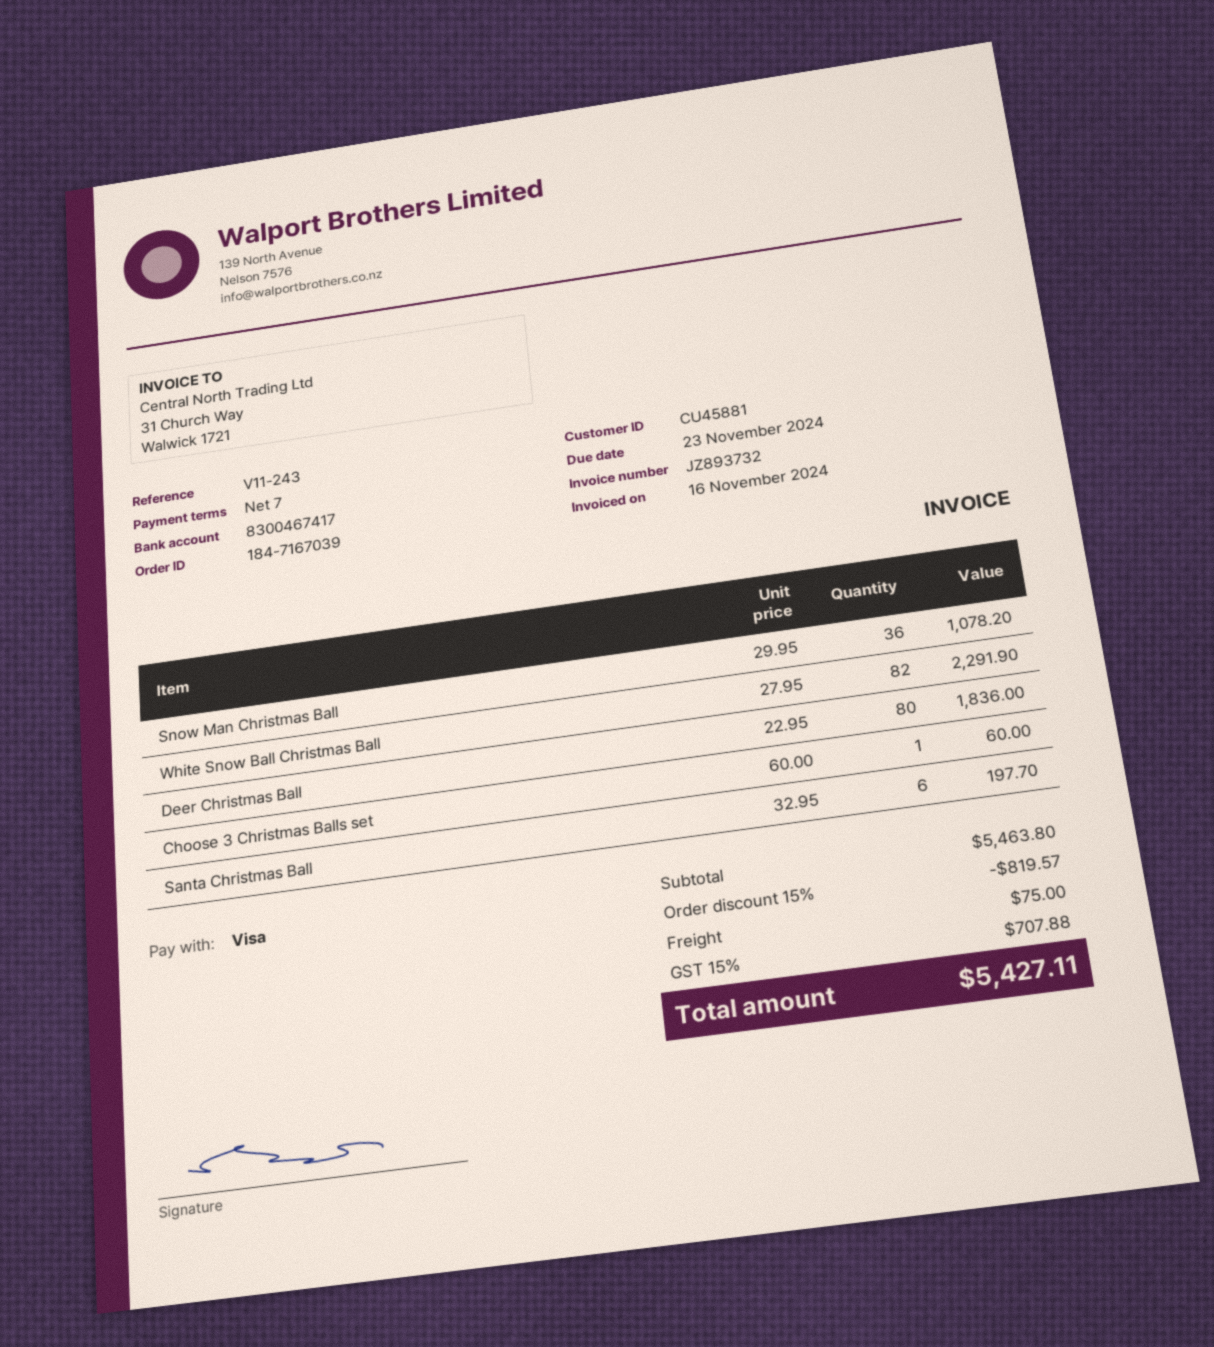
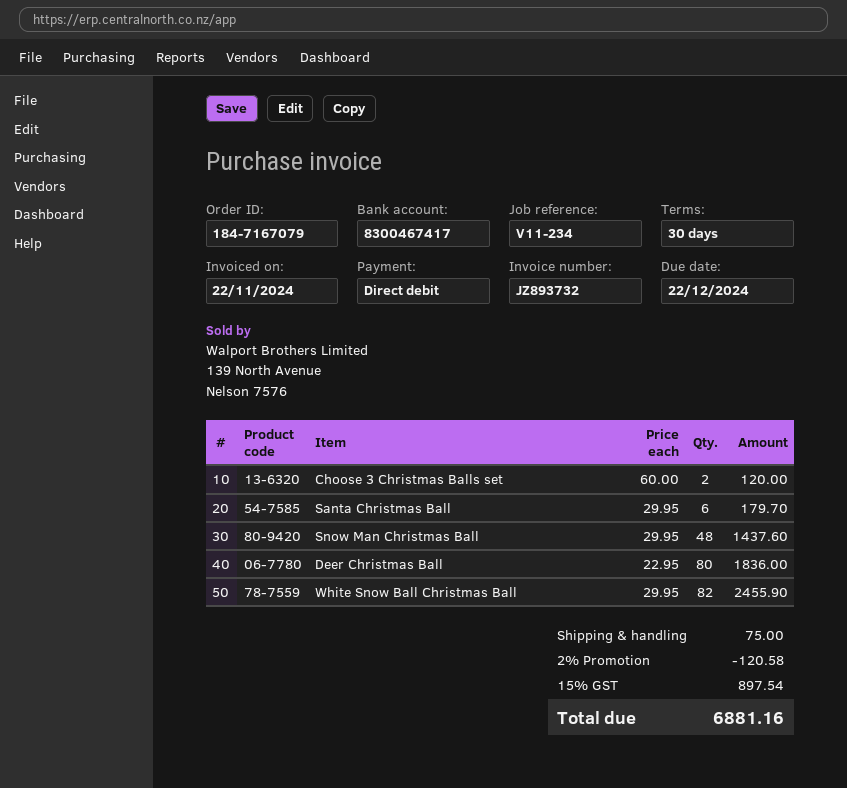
order number: 184-7167039 -> 184-7167079
invoice date: 2024-11-16 -> 2024-11-22
payment terms: 7 days -> 30 days
due date: 2024-11-23 -> 2024-12-22
reference: V11-243 -> V11-234
payment method: Visa -> direct debit
Snow Man Christmas Ball: 36 x 29.95 = 1078.20 -> 48 x 29.95 = 1437.60
White Snow Ball Christmas Ball: 82 x 27.95 = 2291.90 -> 82 x 29.95 = 2455.90
Choose 3 Christmas Balls set: 1 x 60.00 = 60.00 -> 2 x 60.00 = 120.00
Santa Christmas Ball: 6 x 32.95 = 197.70 -> 6 x 29.95 = 179.70
discount: 15% = 819.57 -> 2% = 120.58
tax: 15% = 707.88 -> 15% = 897.54
total: 5427.11 -> 6881.16

